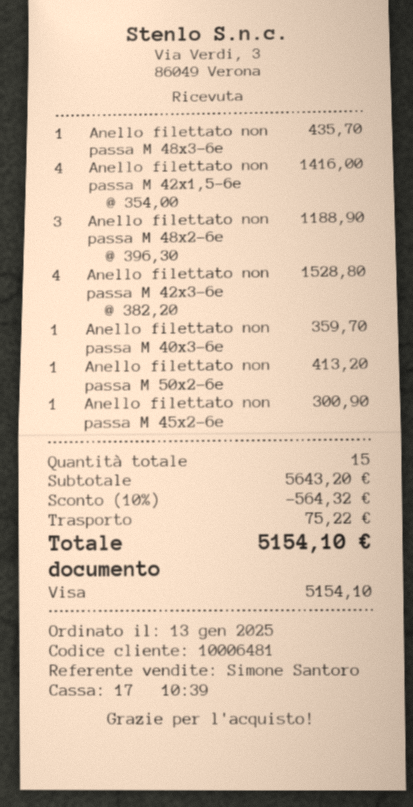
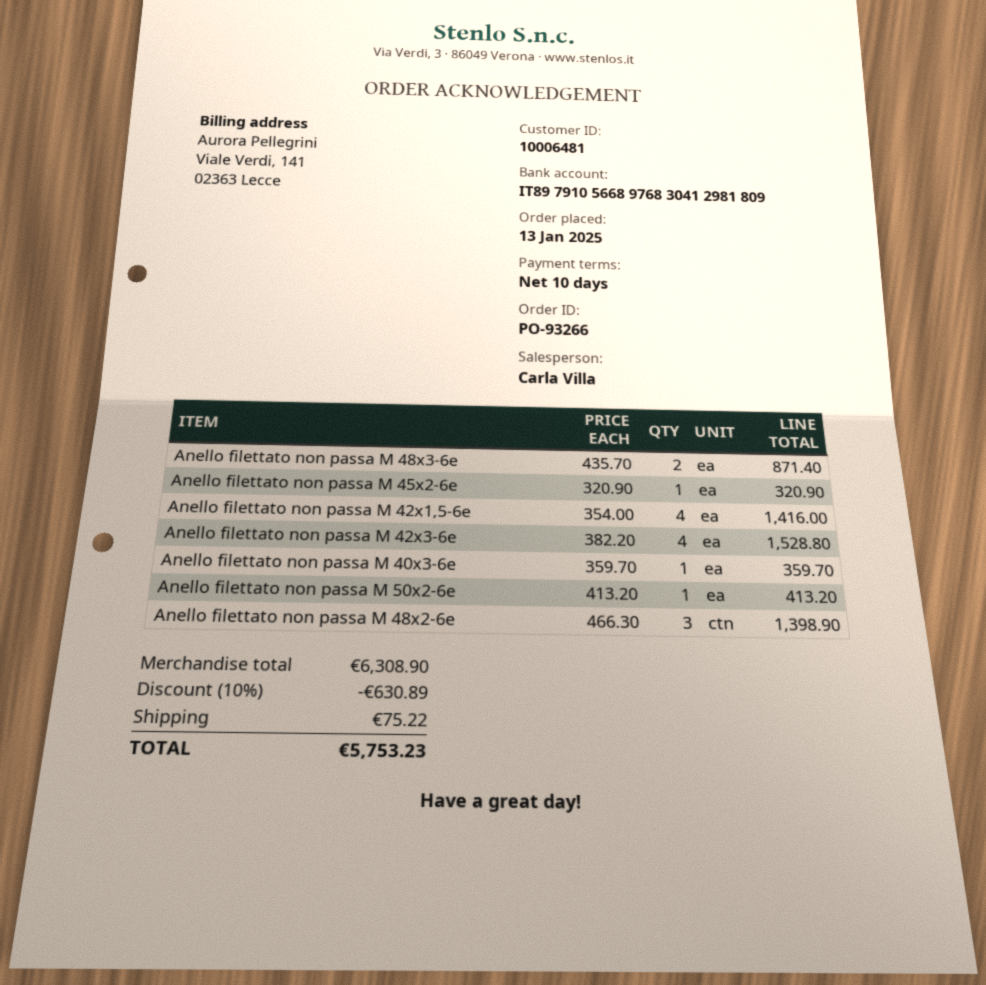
sales rep: Simone Santoro -> Carla Villa
Anello filettato non passa M 48x3-6e: 1 x 435.70 = 435.70 -> 2 x 435.70 = 871.40
Anello filettato non passa M 48x2-6e: 3 x 396.30 = 1188.90 -> 3 x 466.30 = 1398.90
Anello filettato non passa M 45x2-6e: 1 x 300.90 = 300.90 -> 1 x 320.90 = 320.90
subtotal: 5643.20 -> 6308.90
discount: 10% = 564.32 -> 10% = 630.89
total: 5154.10 -> 5753.23

